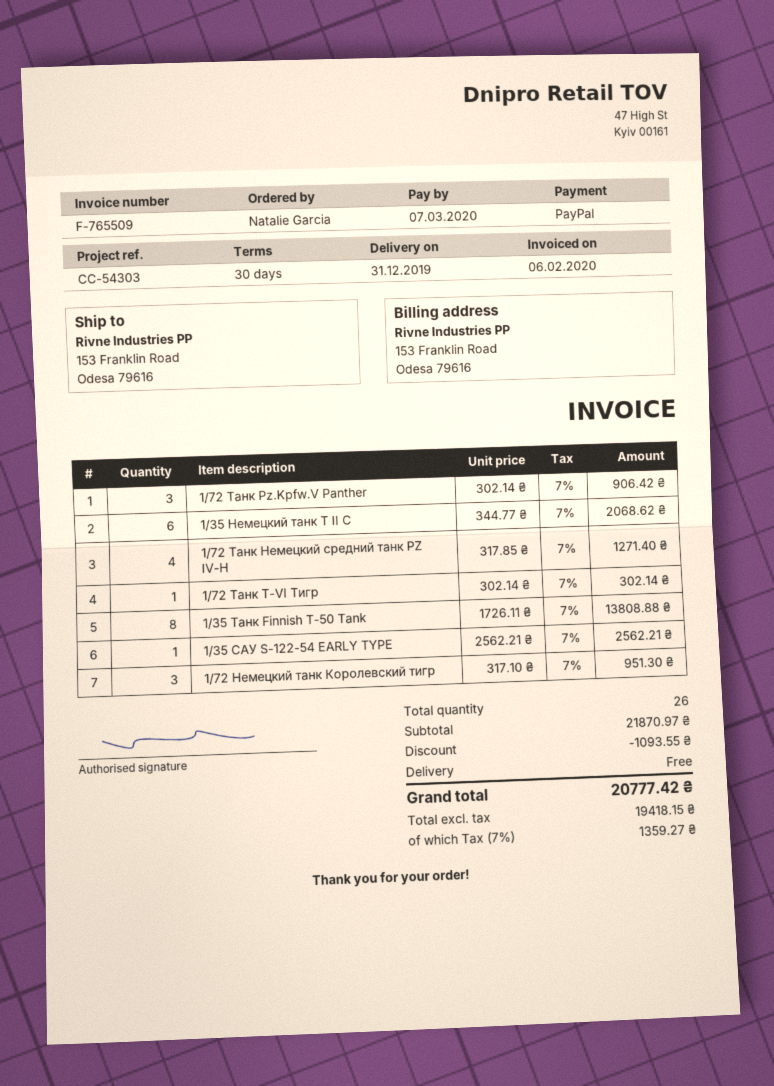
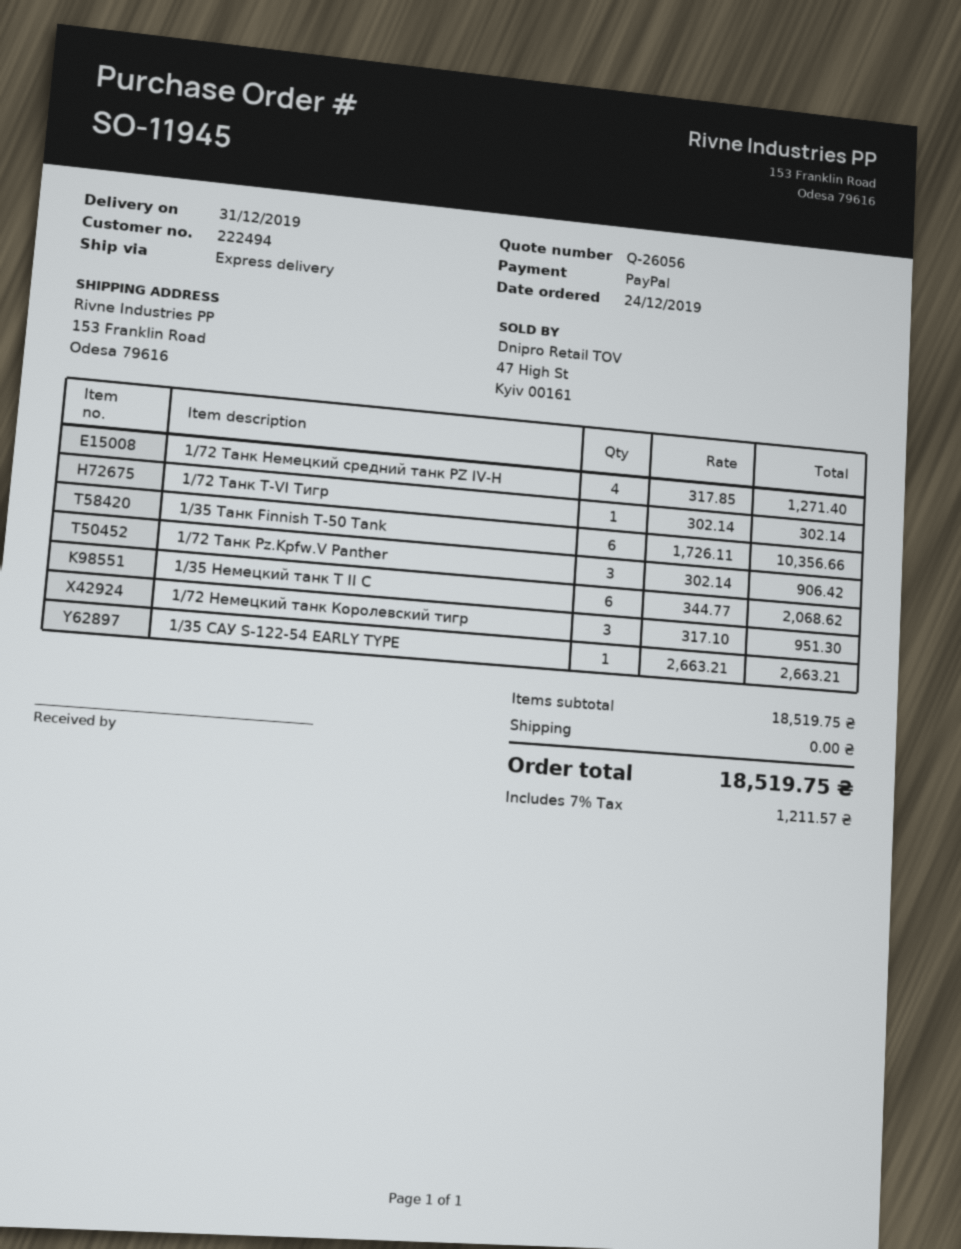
1/35 Танк Finnish T-50 Tank: 8 x 1726.11 = 13808.88 -> 6 x 1726.11 = 10356.66
1/35 САУ S-122-54 EARLY TYPE: 1 x 2562.21 = 2562.21 -> 1 x 2663.21 = 2663.21
subtotal: 21870.97 -> 18519.75
discount: 1093.55 -> none
tax: 7% = 1359.27 -> 7% = 1211.57
total: 20777.42 -> 18519.75

